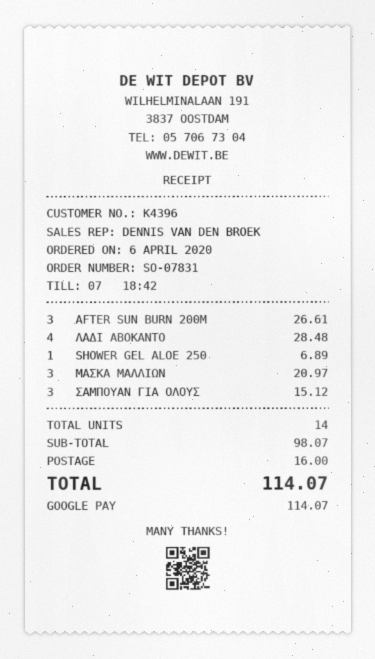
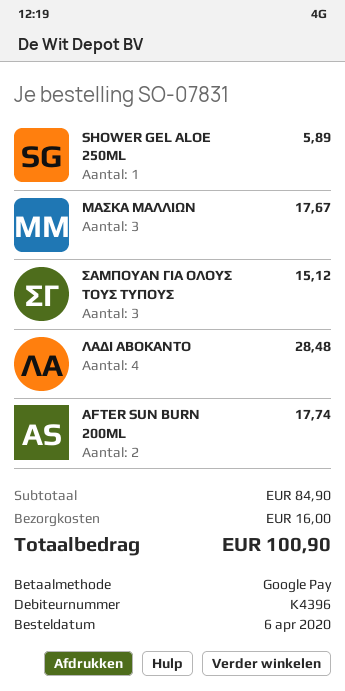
AFTER SUN BURN 200M: 3 for 26.61 -> 2 for 17.74
SHOWER GEL ALOE 250: 1 for 6.89 -> 1 for 5.89
ΜΑΣΚΑ ΜΑΛΛΙΩΝ: 3 for 20.97 -> 3 for 17.67
subtotal: 98.07 -> 84.90
total: 114.07 -> 100.90

